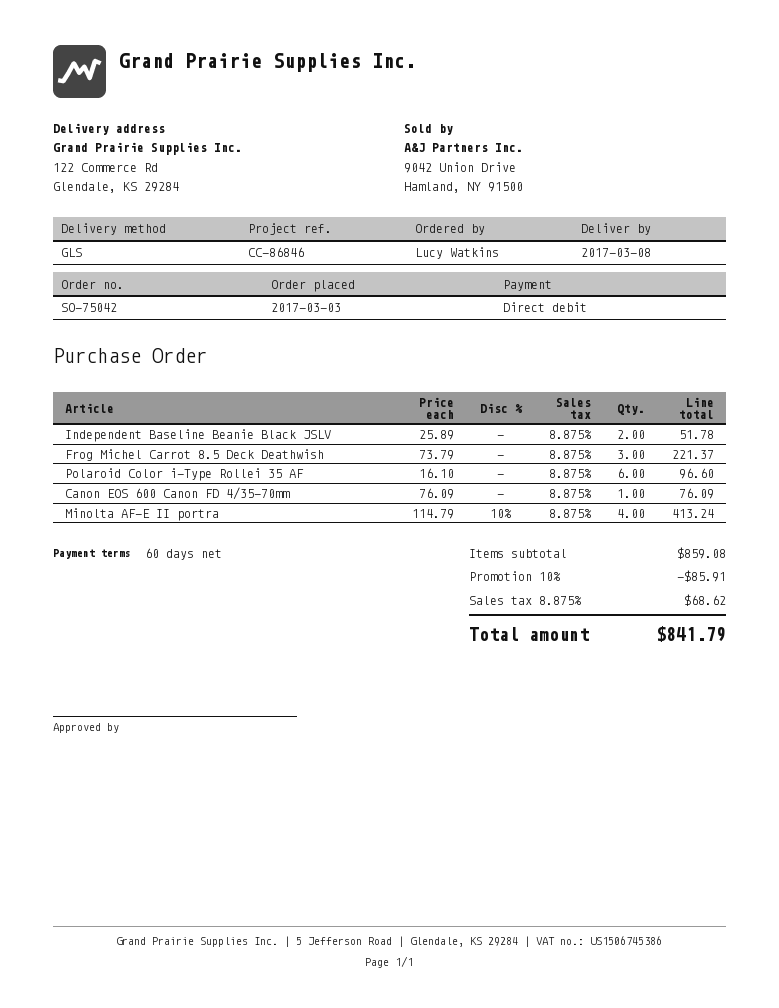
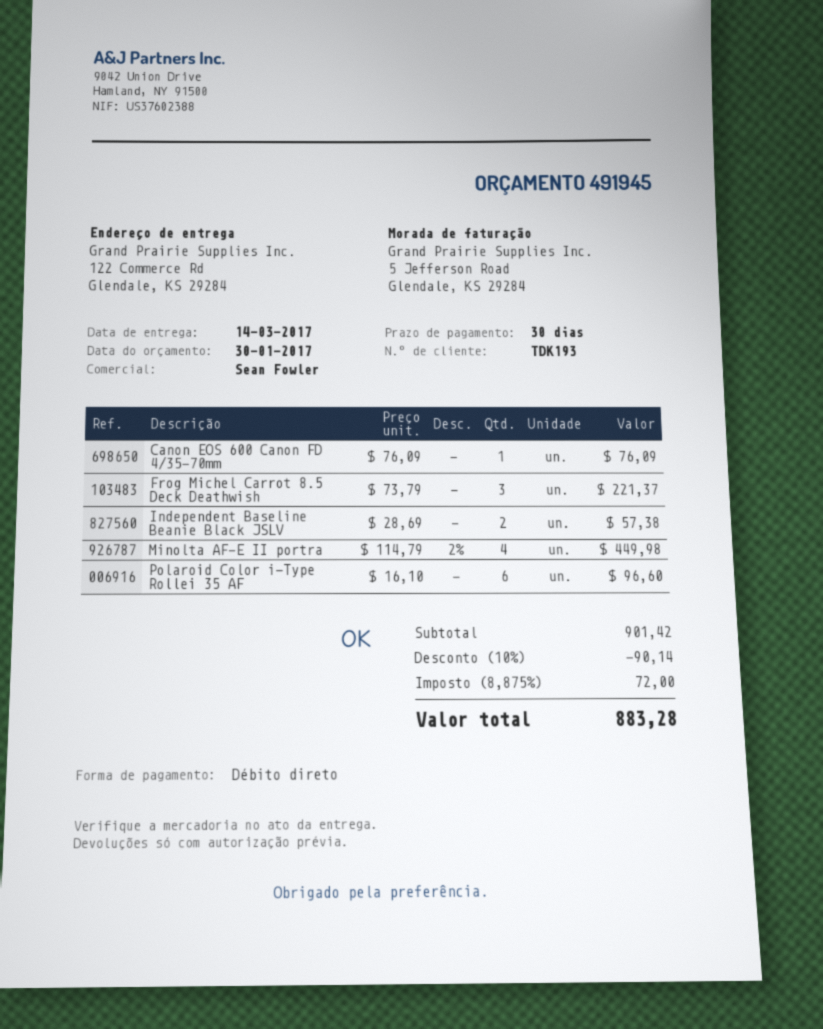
delivery date: 2017-03-08 -> 2017-03-14
payment terms: 60 days -> 30 days
Independent Baseline Beanie Black JSLV: 2 x 25.89 = 51.78 -> 2 x 28.69 = 57.38
Minolta AF-E II portra: 4 x 114.79 - 10% = 413.24 -> 4 x 114.79 - 2% = 449.98
subtotal: 859.08 -> 901.42
discount: 10% = 85.91 -> 10% = 90.14
tax: 8.875% = 68.62 -> 8.875% = 72.00
total: 841.79 -> 883.28

